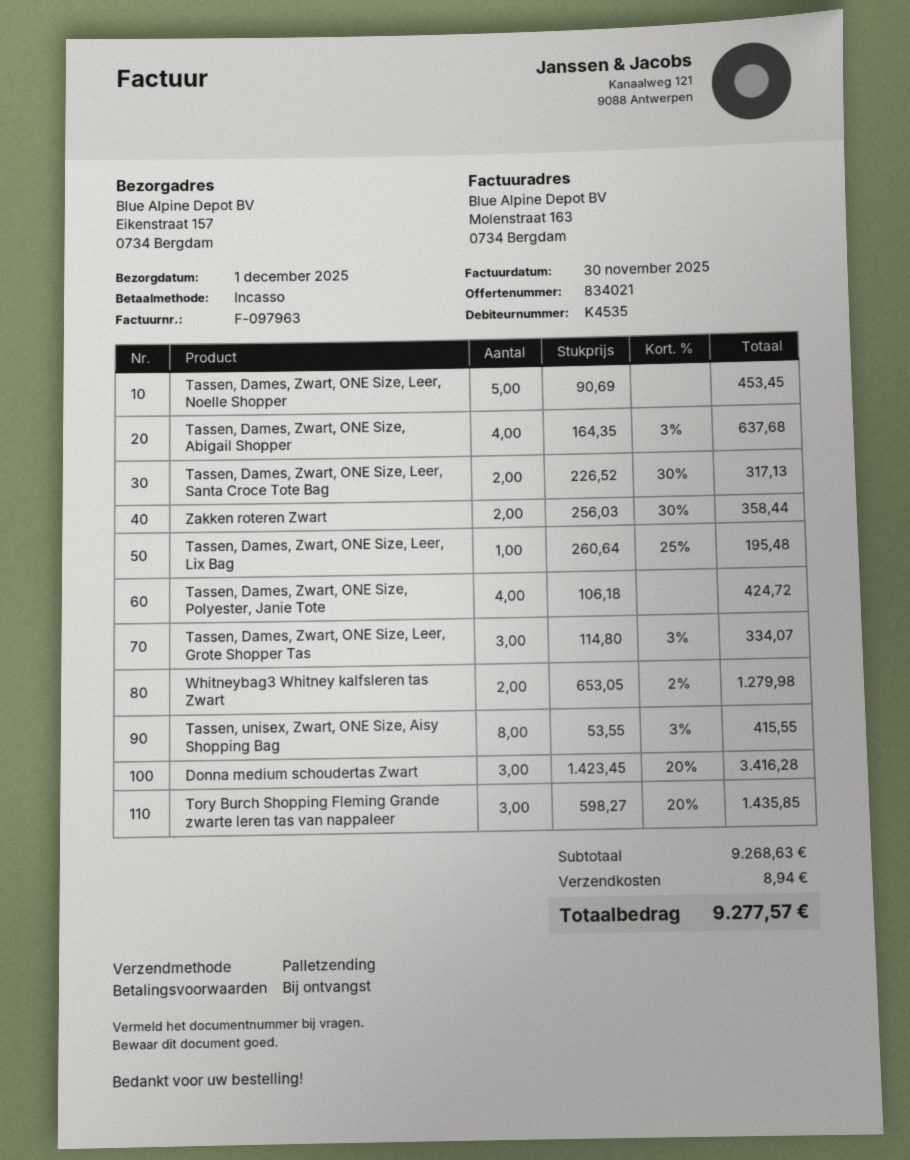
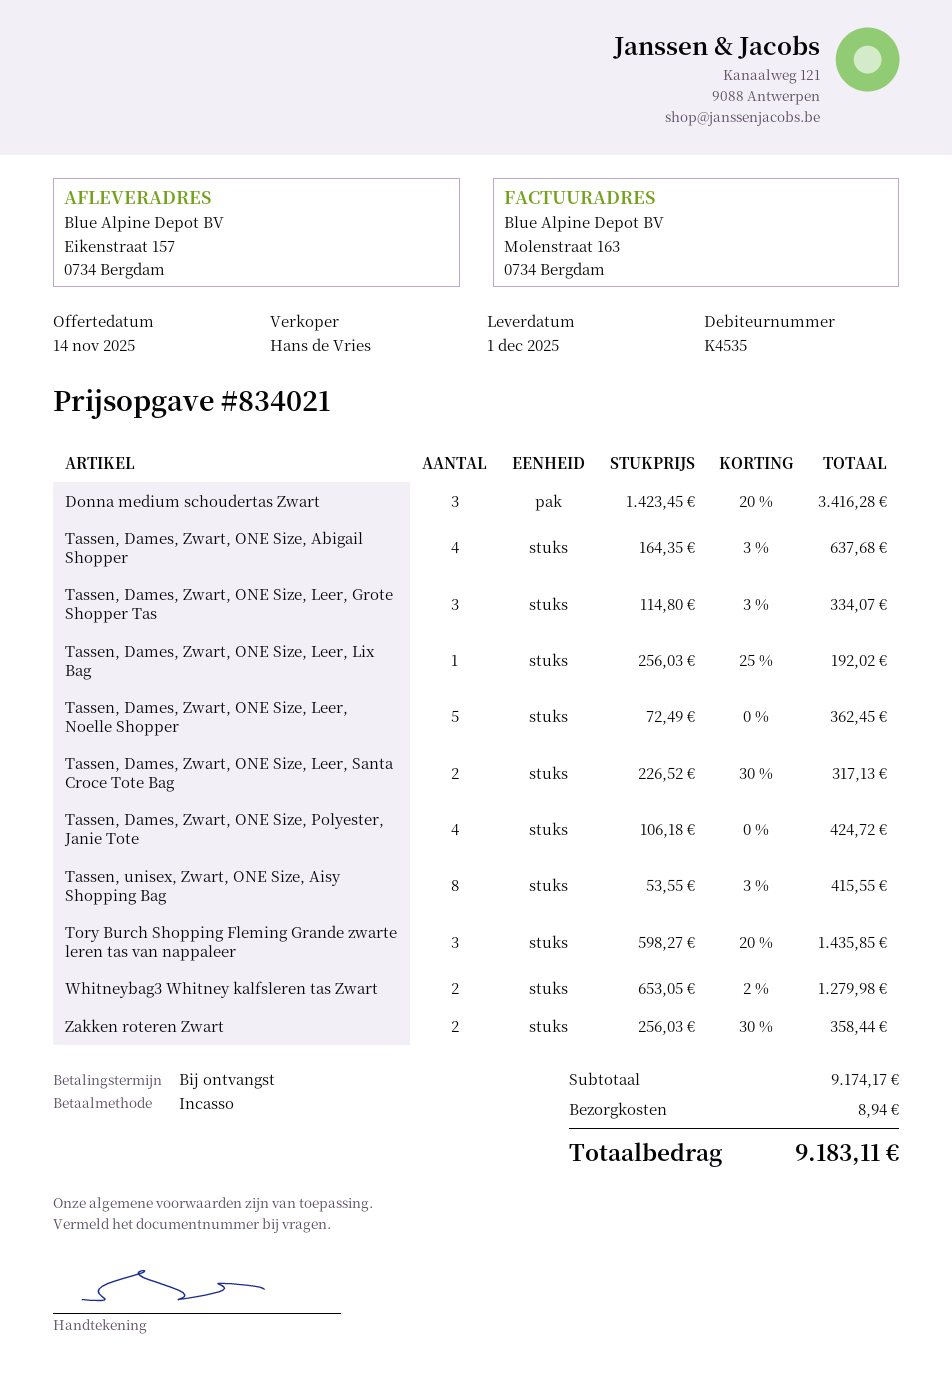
Tassen, Dames, Zwart, ONE Size, Leer, Noelle Shopper: 5 x 90.69 = 453.45 -> 5 x 72.49 = 362.45
Tassen, Dames, Zwart, ONE Size, Leer, Lix Bag: 1 x 260.64 - 25% = 195.48 -> 1 x 256.03 - 25% = 192.02
subtotal: 9268.63 -> 9174.17
total: 9277.57 -> 9183.11

